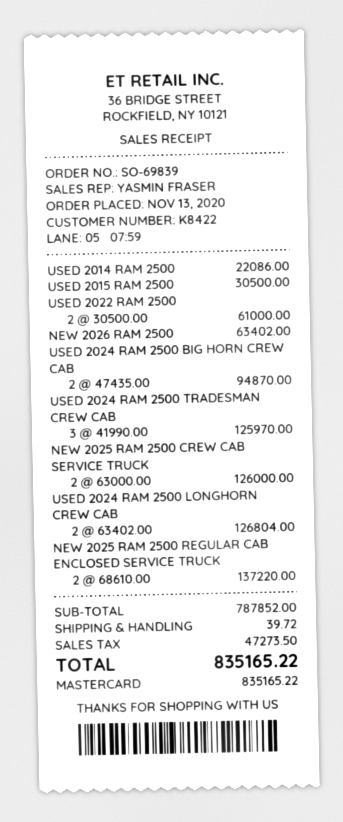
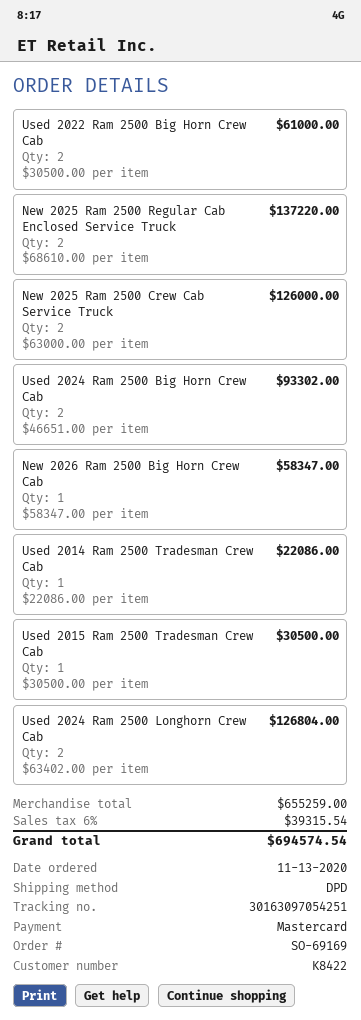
order number: SO-69839 -> SO-69169
NEW 2026 RAM 2500: 1 x 63402.00 = 63402.00 -> 1 x 58347.00 = 58347.00
USED 2024 RAM 2500 BIG HORN CREW CAB: 2 x 47435.00 = 94870.00 -> 2 x 46651.00 = 93302.00
USED 2024 RAM 2500 TRADESMAN CREW CAB: 3 x 41990.00 = 125970.00 -> none
subtotal: 787852.00 -> 655259.00
shipping: 39.72 -> none
tax: 47273.50 -> 39315.54
total: 835165.22 -> 694574.54

